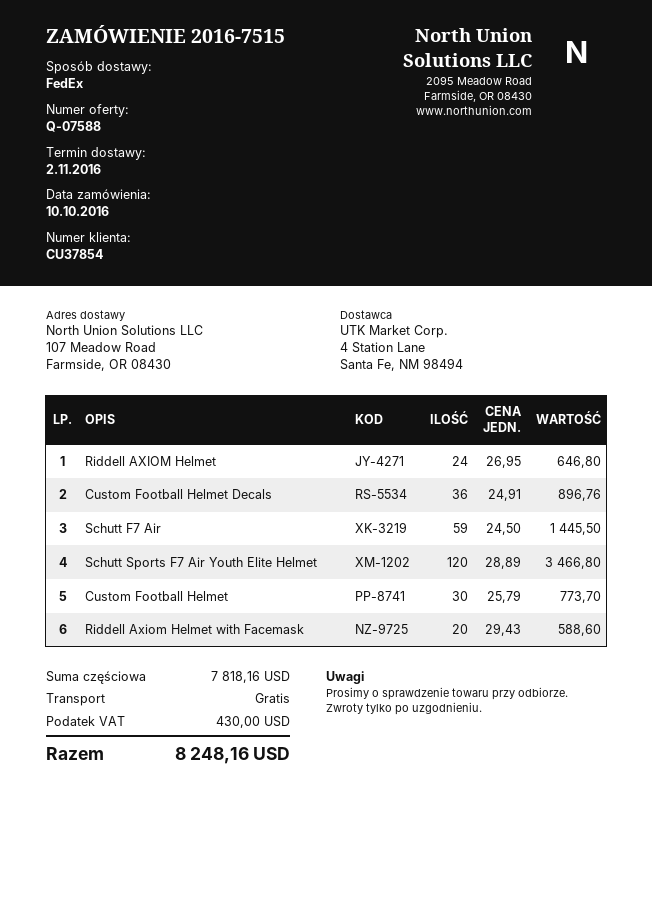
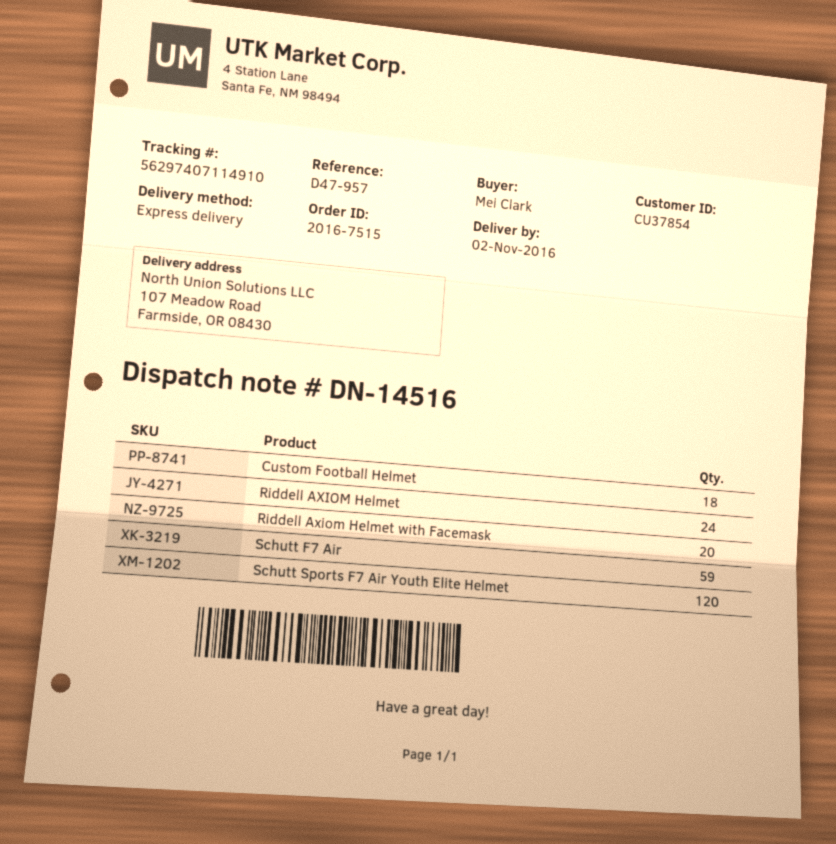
shipping method: FedEx -> express
Custom Football Helmet Decals: 36 -> none
Custom Football Helmet: 30 -> 18

